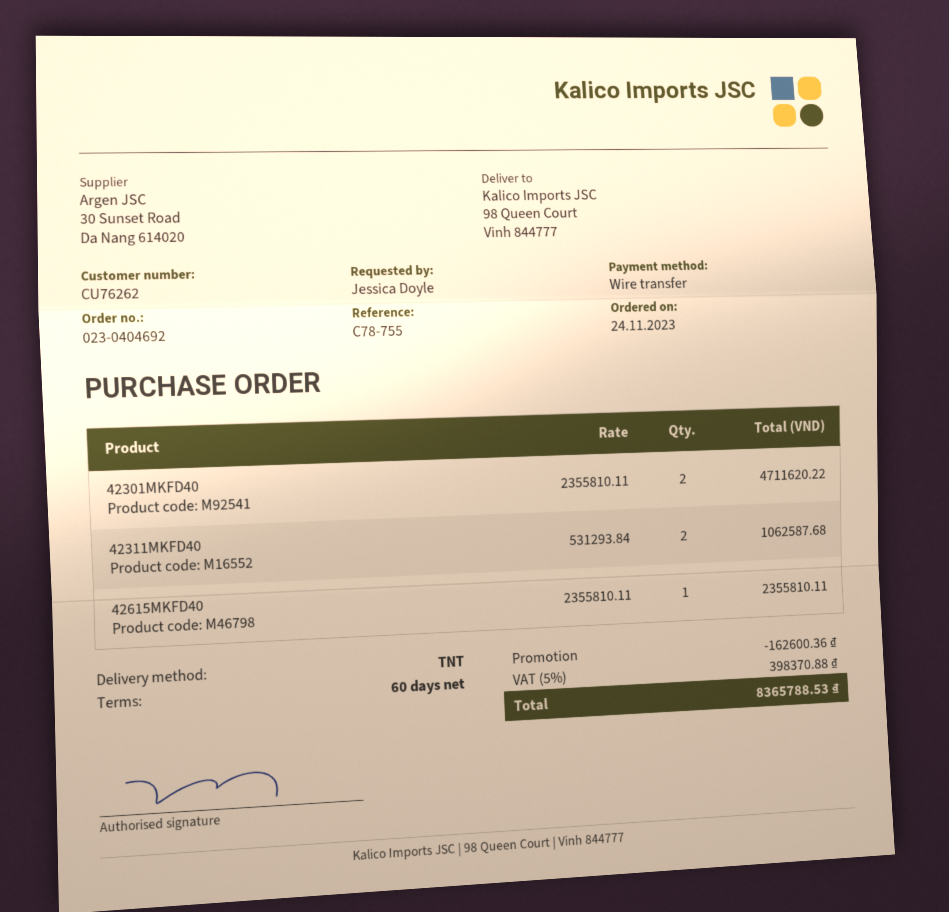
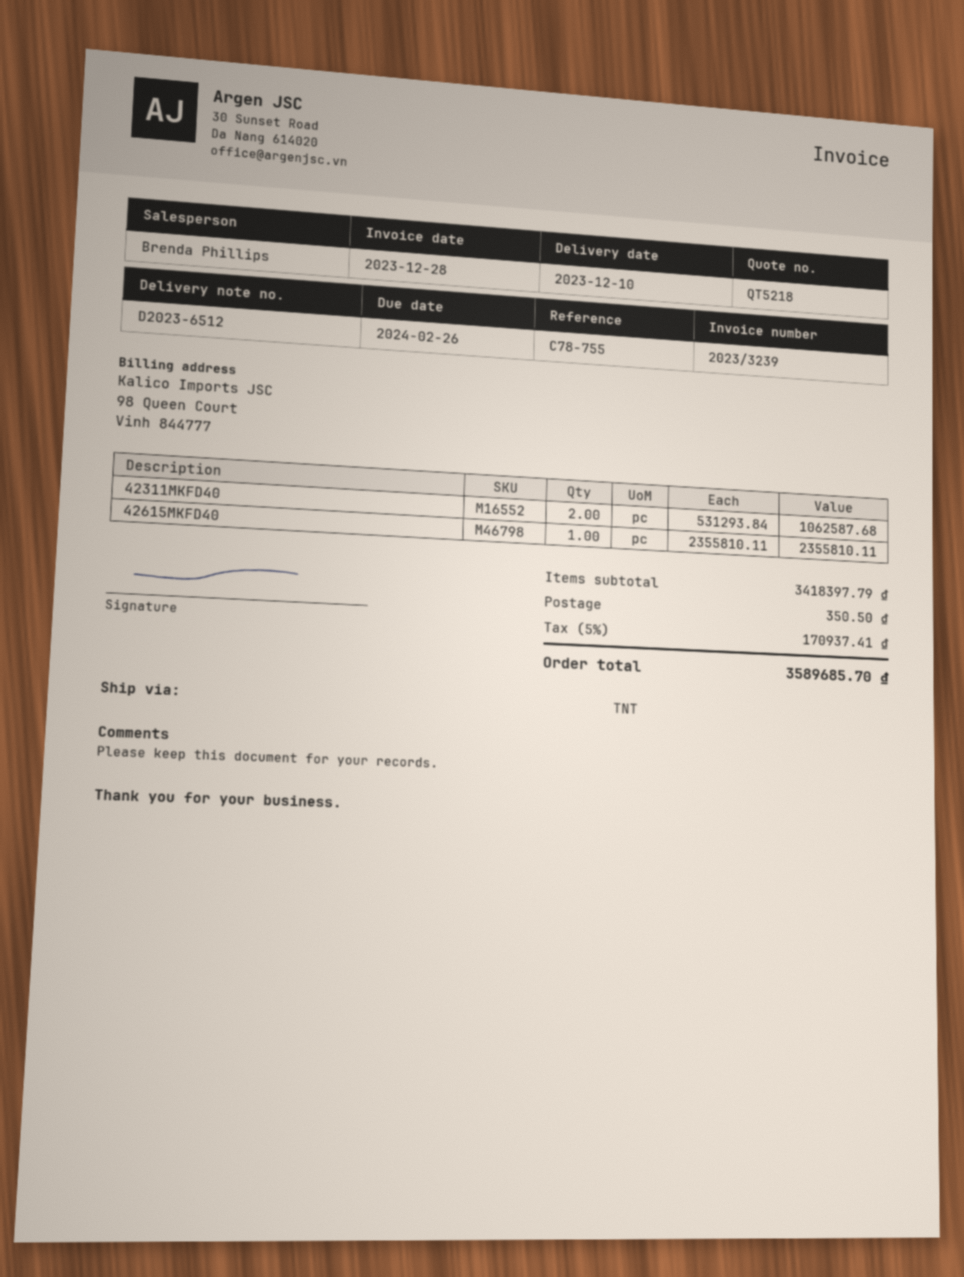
42301MKFD40: 2 x 2355810.11 = 4711620.22 -> none
discount: 162600.36 -> none
shipping: none -> 350.50
tax: 5% = 398370.88 -> 5% = 170937.41
total: 8365788.53 -> 3589685.70

